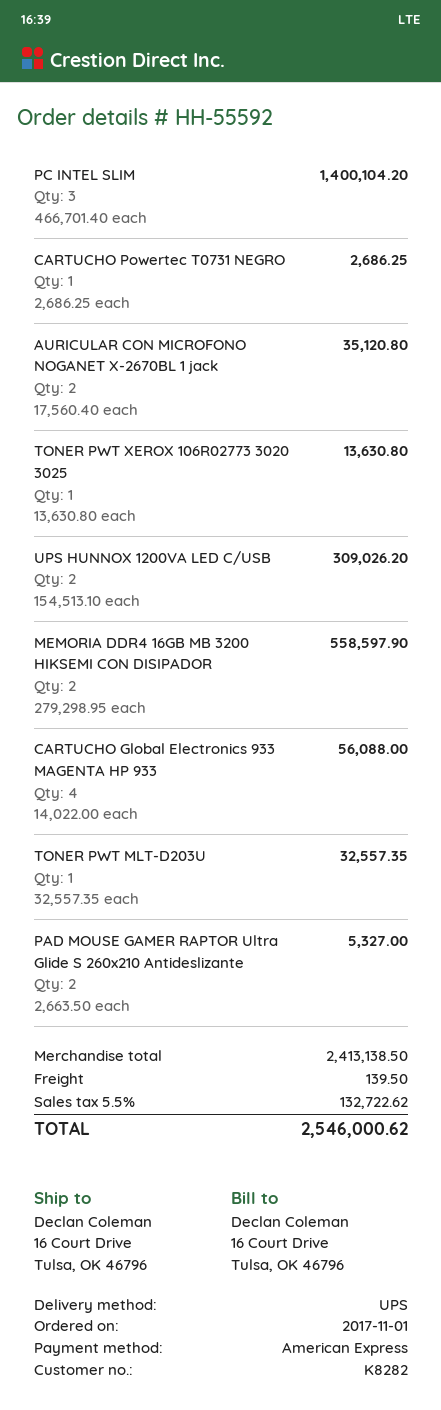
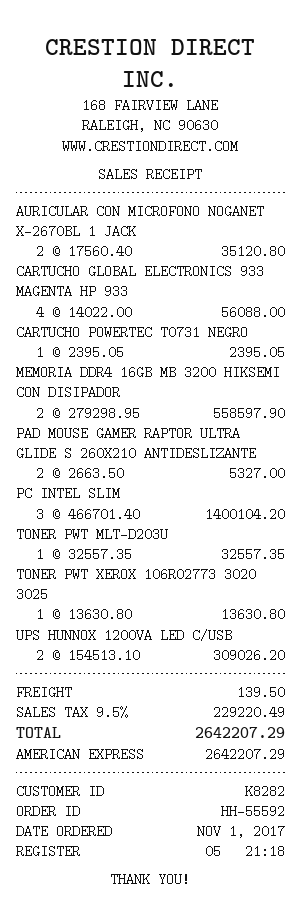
CARTUCHO Powertec T0731 NEGRO: 1 x 2686.25 = 2686.25 -> 1 x 2395.05 = 2395.05
tax: 5.5% = 132722.62 -> 9.5% = 229220.49
total: 2546000.62 -> 2642207.29

